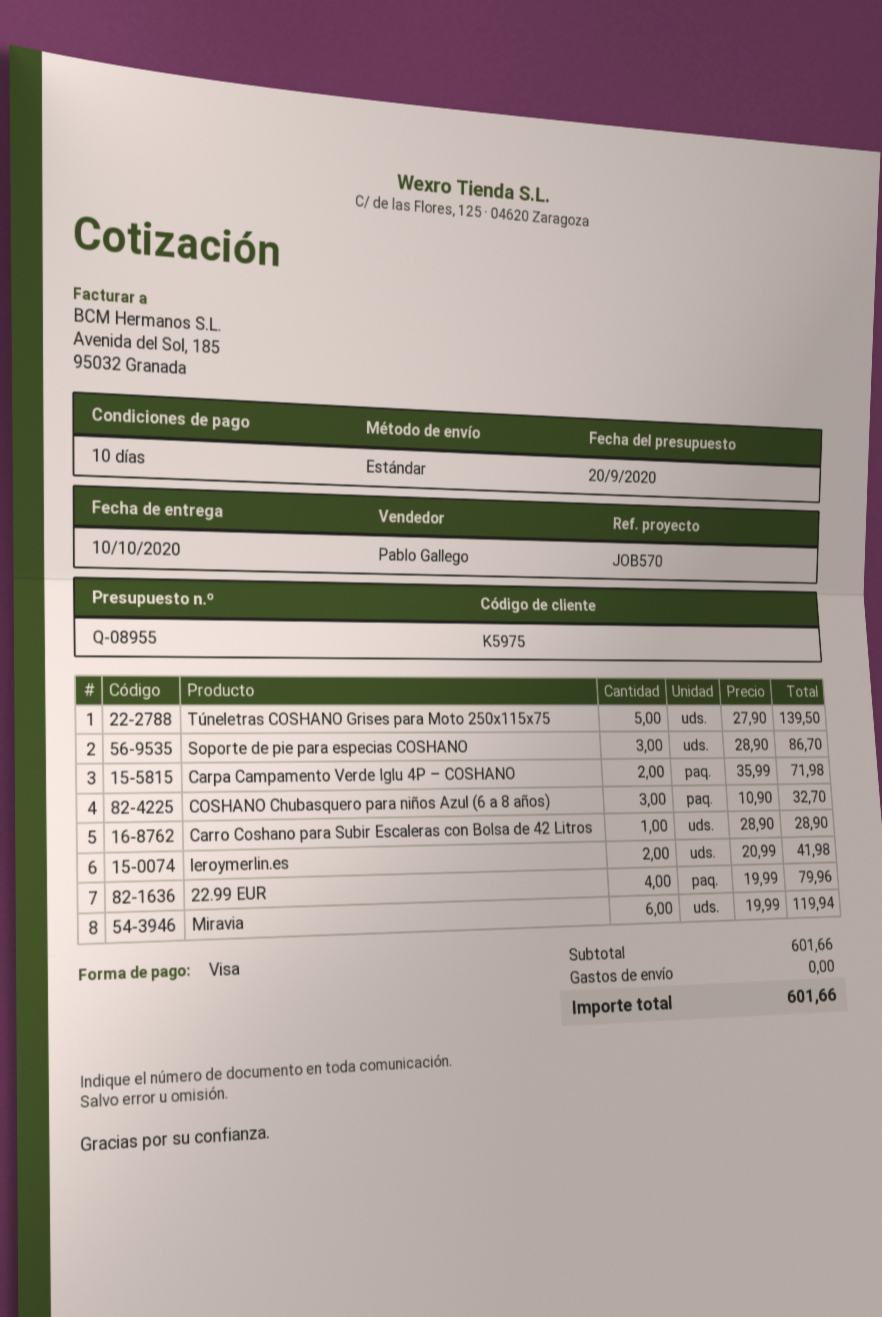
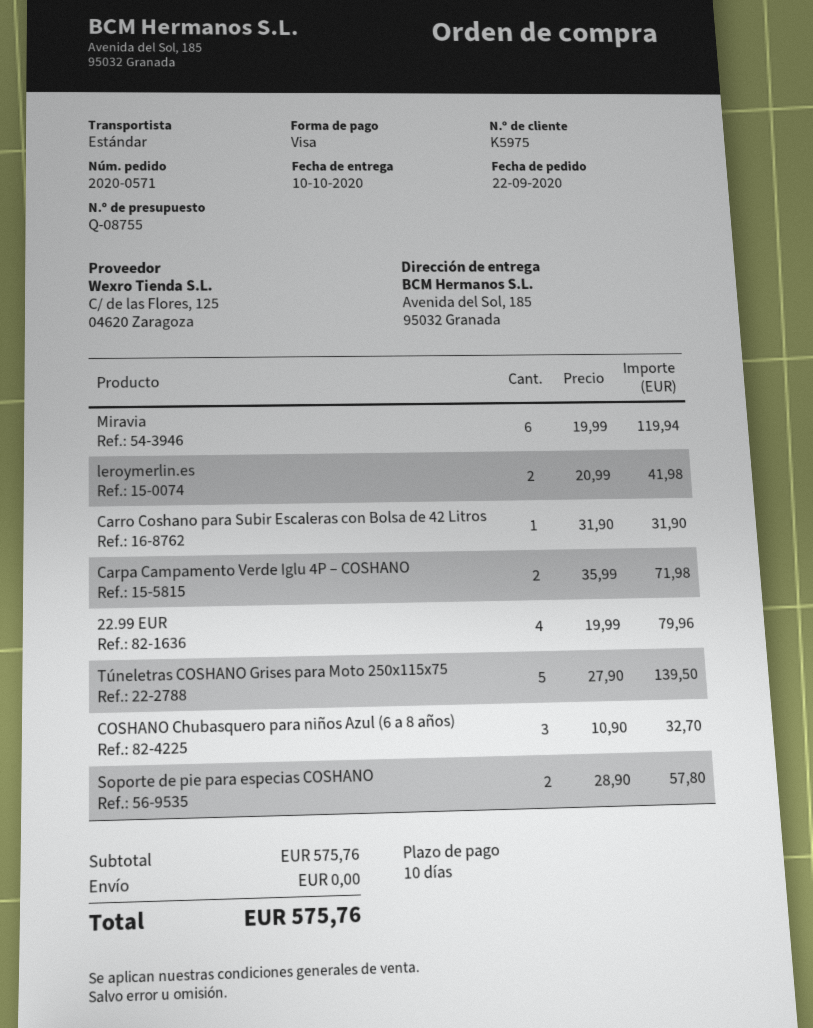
quote number: Q-08955 -> Q-08755
Soporte de pie para especias COSHANO: 3 x 28.90 = 86.70 -> 2 x 28.90 = 57.80
Carro Coshano para Subir Escaleras con Bolsa de 42 Litros: 1 x 28.90 = 28.90 -> 1 x 31.90 = 31.90
subtotal: 601.66 -> 575.76
total: 601.66 -> 575.76

